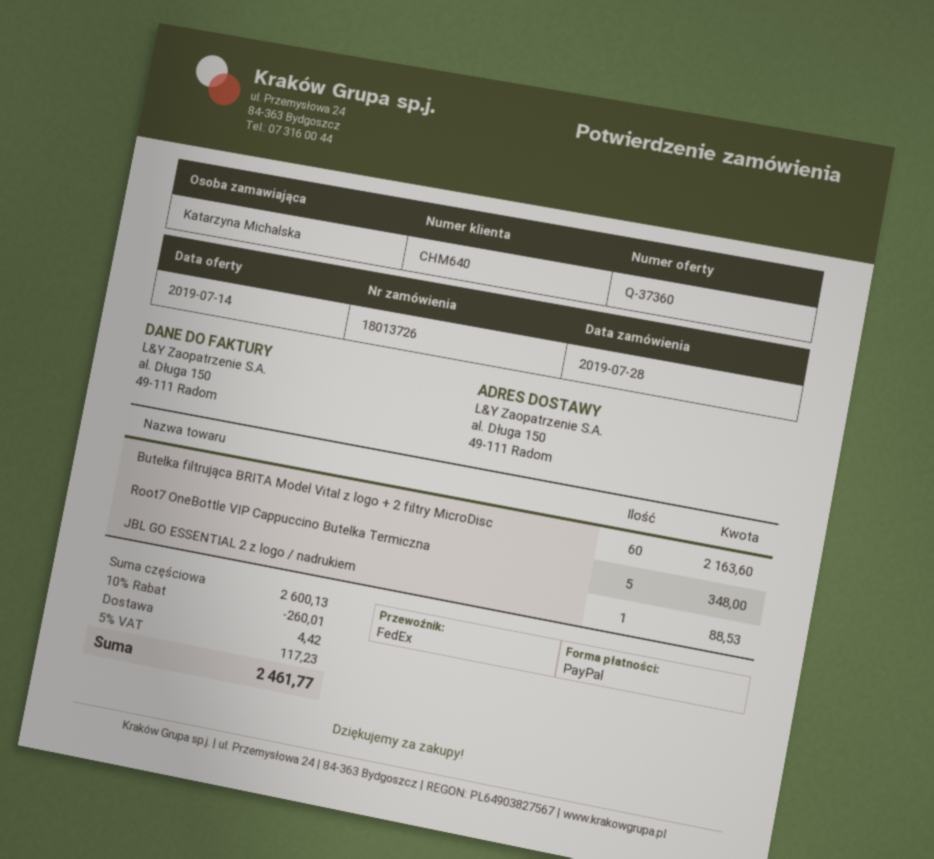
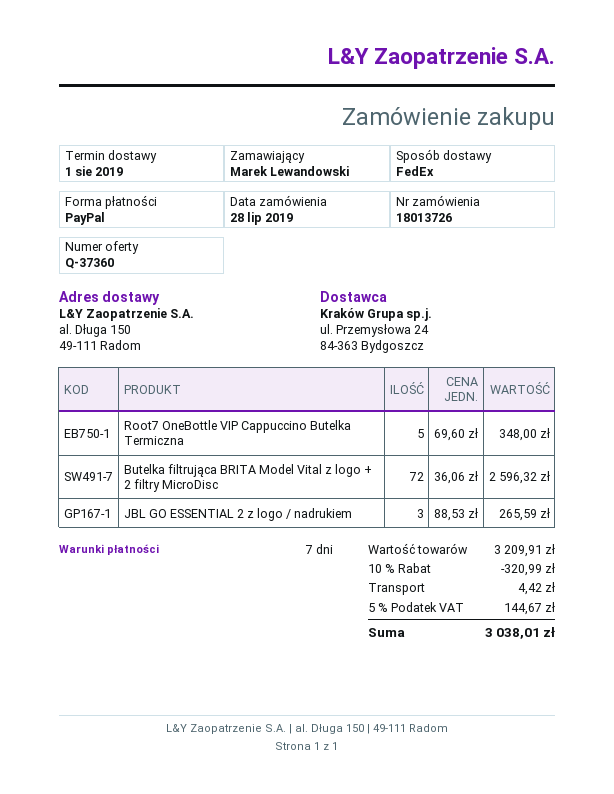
ordered by: Katarzyna Michalska -> Marek Lewandowski
Butelka filtrująca BRITA Model Vital z logo + 2 filtry MicroDisc: 60 for 2163.60 -> 72 for 2596.32
JBL GO ESSENTIAL 2 z logo / nadrukiem: 1 for 88.53 -> 3 for 265.59
subtotal: 2600.13 -> 3209.91
discount: 10% = 260.01 -> 10% = 320.99
tax: 5% = 117.23 -> 5% = 144.67
total: 2461.77 -> 3038.01

